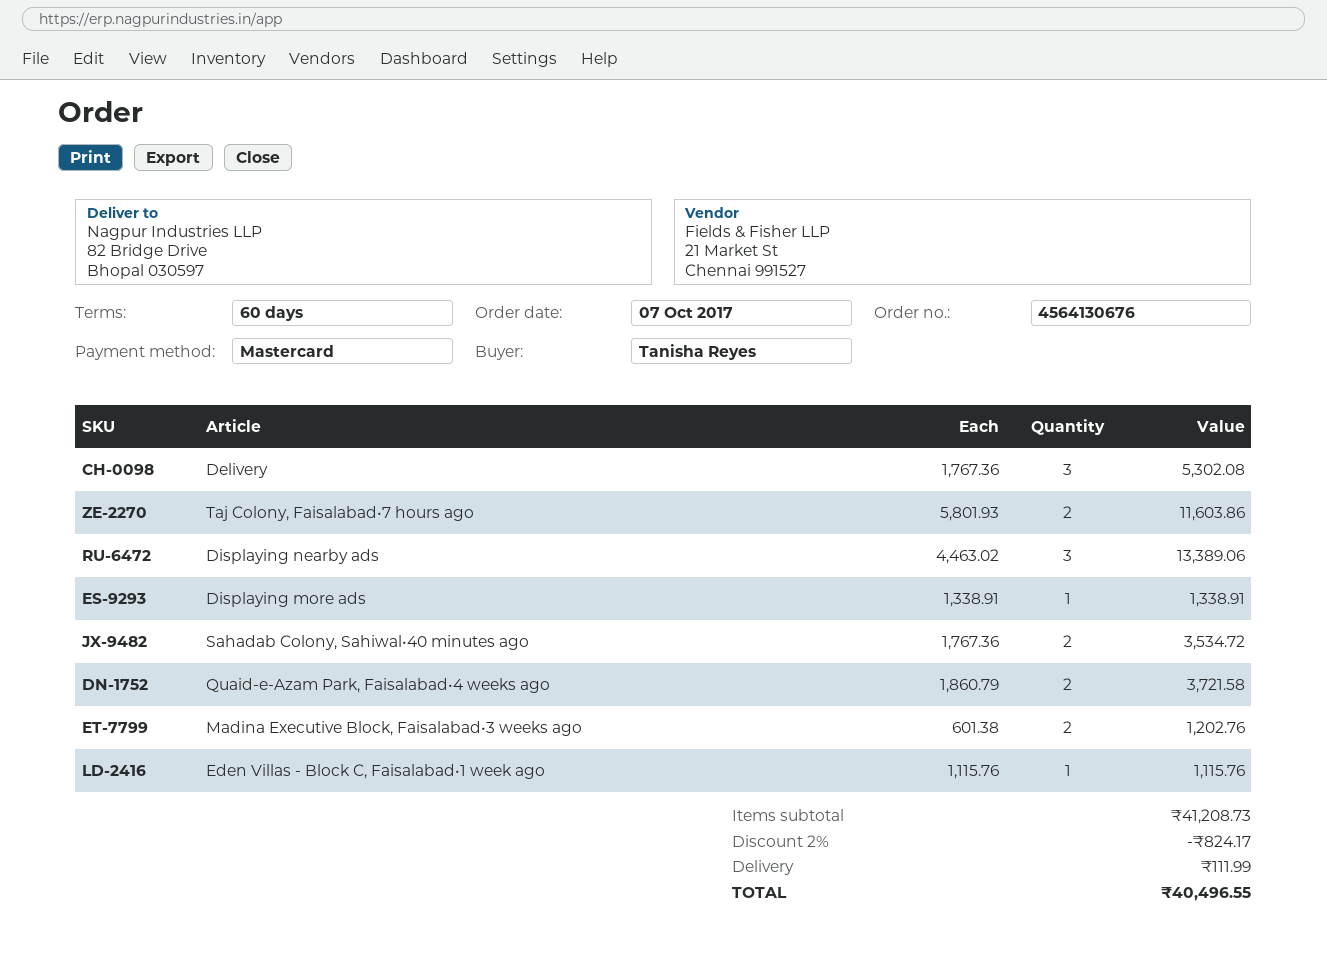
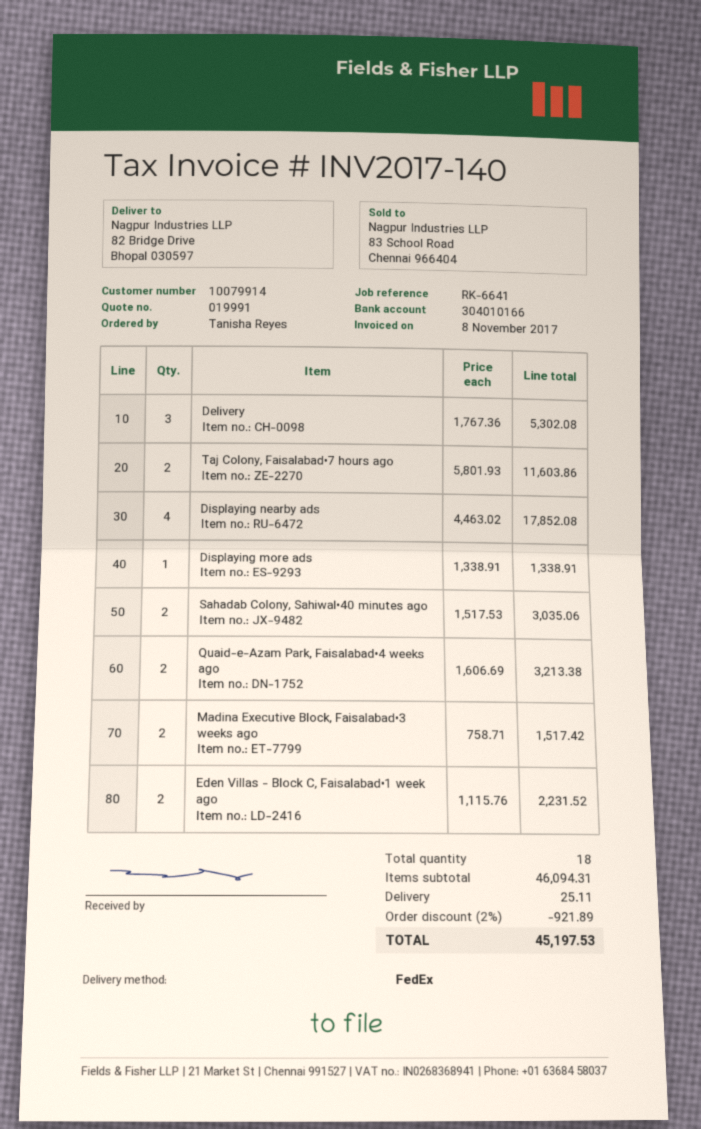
Displaying nearby ads: 3 x 4463.02 = 13389.06 -> 4 x 4463.02 = 17852.08
Sahadab Colony, Sahiwal•40 minutes ago: 2 x 1767.36 = 3534.72 -> 2 x 1517.53 = 3035.06
Quaid-e-Azam Park, Faisalabad•4 weeks ago: 2 x 1860.79 = 3721.58 -> 2 x 1606.69 = 3213.38
Madina Executive Block, Faisalabad•3 weeks ago: 2 x 601.38 = 1202.76 -> 2 x 758.71 = 1517.42
Eden Villas - Block C, Faisalabad•1 week ago: 1 x 1115.76 = 1115.76 -> 2 x 1115.76 = 2231.52
subtotal: 41208.73 -> 46094.31
discount: 2% = 824.17 -> 2% = 921.89
shipping: 111.99 -> 25.11
total: 40496.55 -> 45197.53

